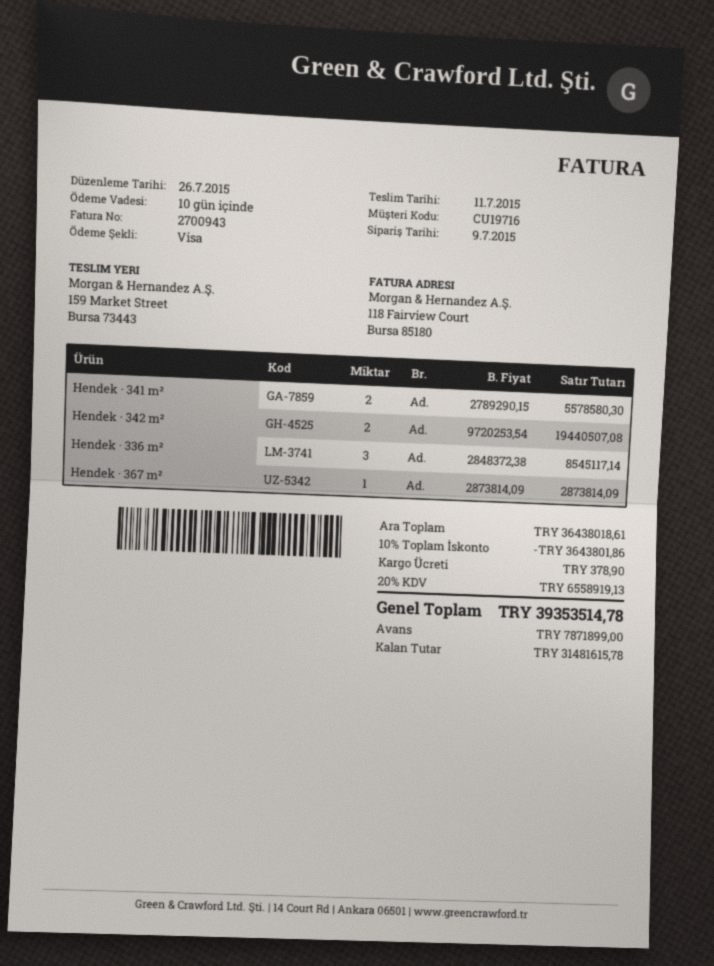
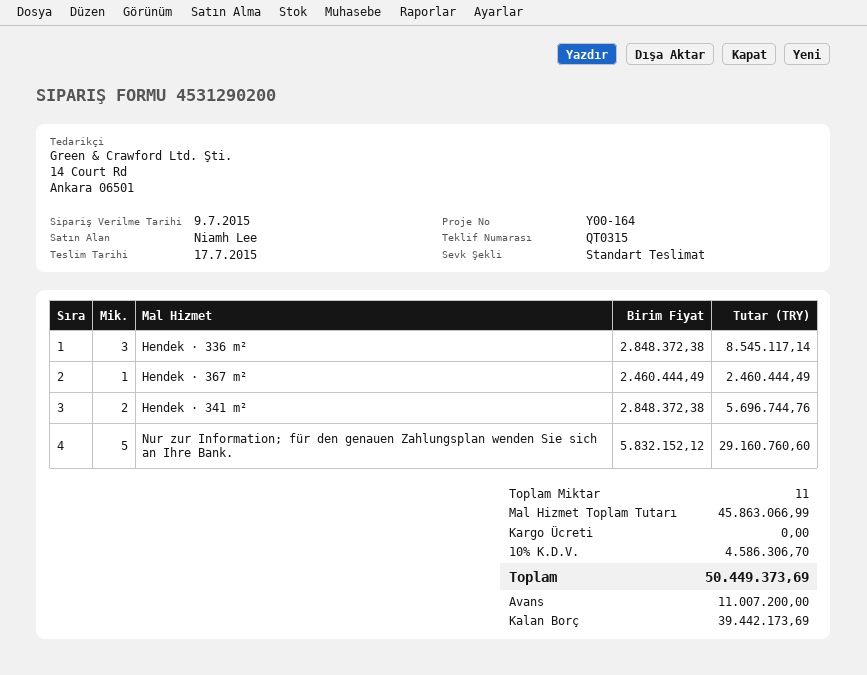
delivery date: 2015-07-11 -> 2015-07-17
Hendek · 341 m²: 2 x 2789290.15 = 5578580.30 -> 2 x 2848372.38 = 5696744.76
Hendek · 342 m²: 2 x 9720253.54 = 19440507.08 -> none
Hendek · 367 m²: 1 x 2873814.09 = 2873814.09 -> 1 x 2460444.49 = 2460444.49
Nur zur Information; für den genauen Zahlungsplan wenden Sie sich an Ihre Bank.: none -> 5 x 5832152.12 = 29160760.60
subtotal: 36438018.61 -> 45863066.99
discount: 10% = 3643801.86 -> none
shipping: 378.90 -> 0.00
tax: 20% = 6558919.13 -> 10% = 4586306.70
total: 39353514.78 -> 50449373.69
deposit: 7871899.00 -> 11007200.00
balance: 31481615.78 -> 39442173.69

